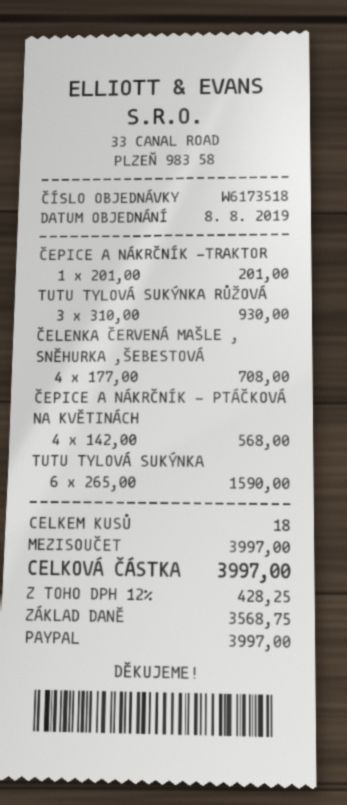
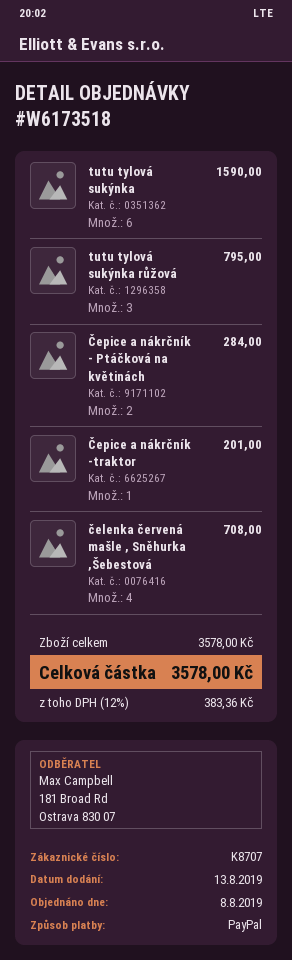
TUTU TYLOVÁ SUKÝNKA RŮŽOVÁ: 3 for 930.00 -> 3 for 795.00
ČEPICE A NÁKRČNÍK - PTÁČKOVÁ NA KVĚTINÁCH: 4 for 568.00 -> 2 for 284.00
subtotal: 3997.00 -> 3578.00
tax: 12% = 428.25 -> 12% = 383.36
total: 3997.00 -> 3578.00

